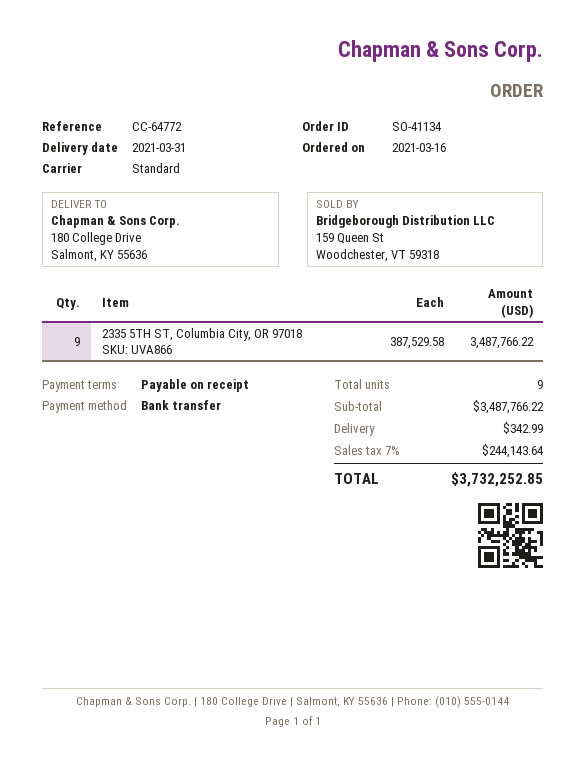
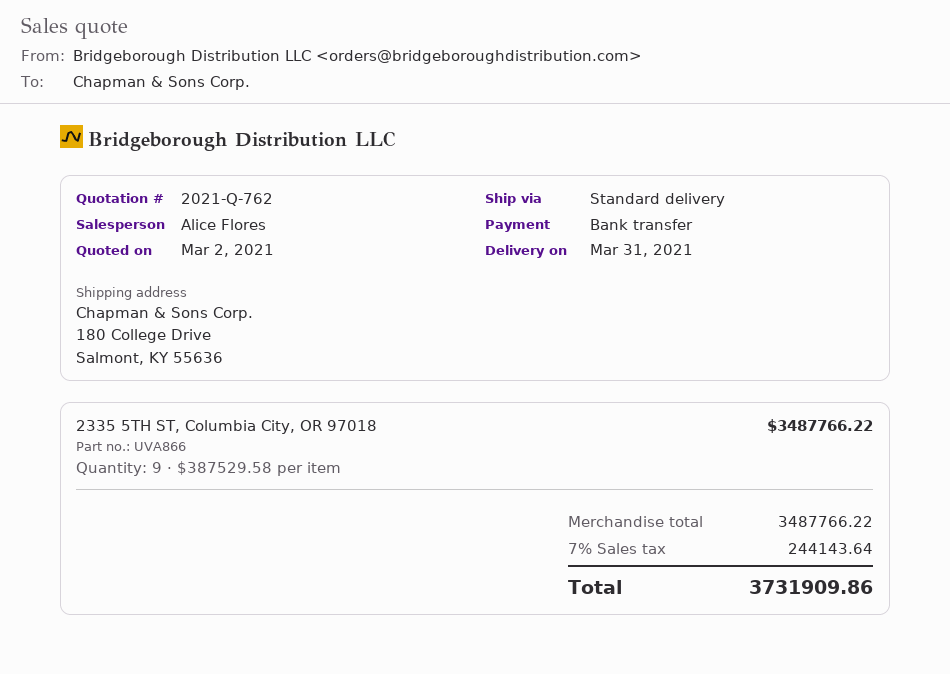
shipping: 342.99 -> none
total: 3732252.85 -> 3731909.86

